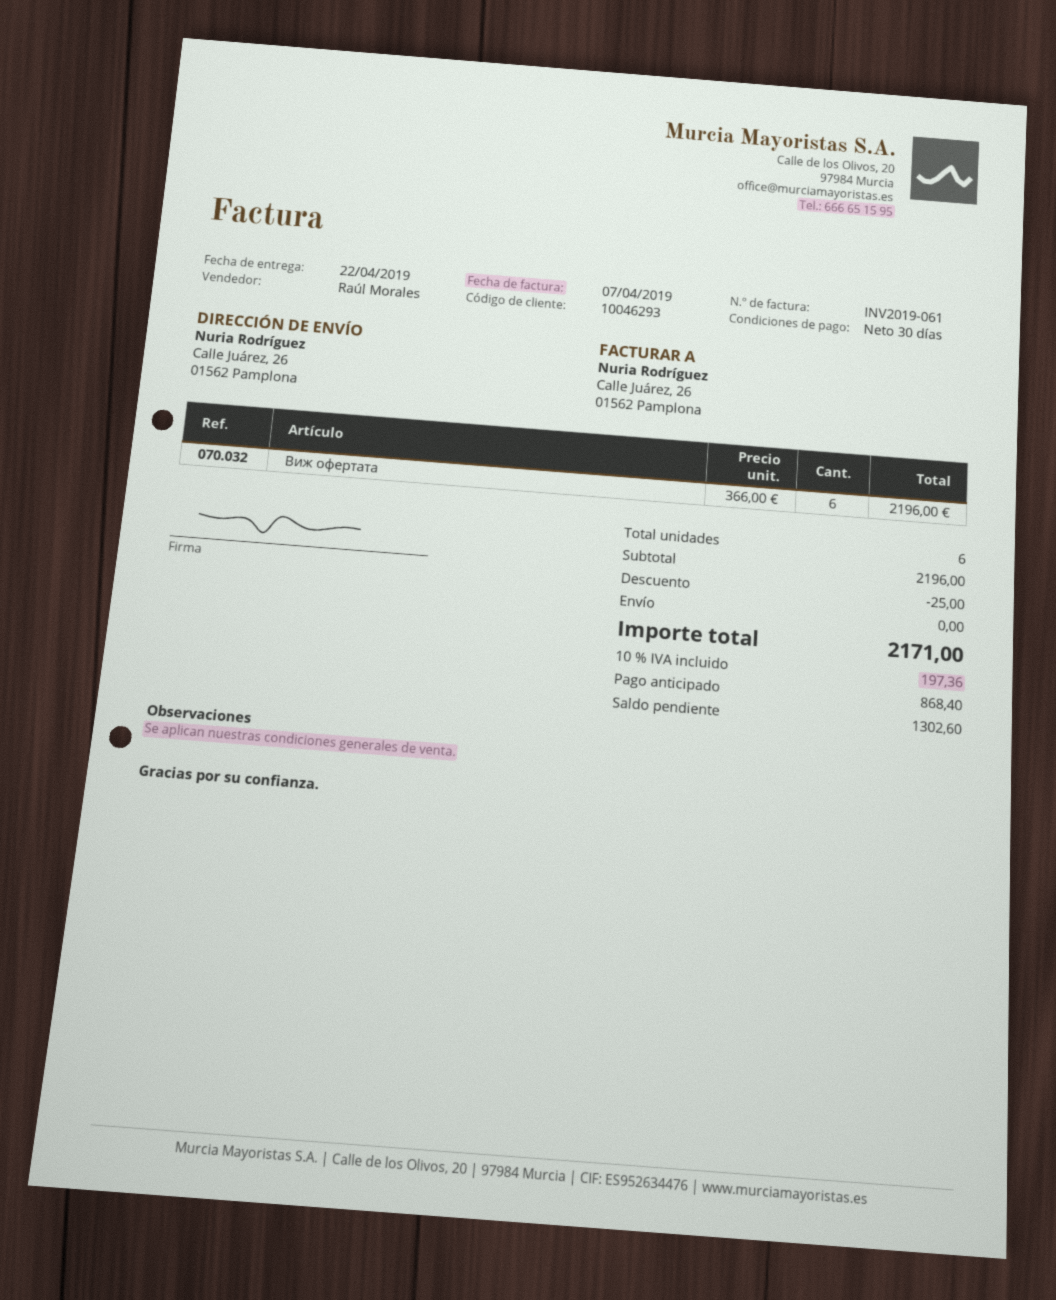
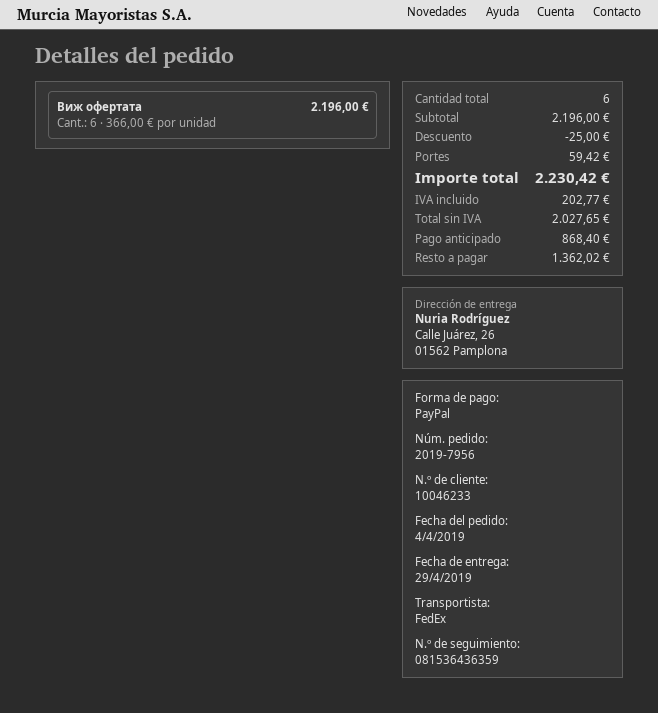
delivery date: 2019-04-22 -> 2019-04-29
customer number: 10046293 -> 10046233
shipping: 0.00 -> 59.42
tax: 197.36 -> 202.77
total: 2171.00 -> 2230.42
balance: 1302.60 -> 1362.02

